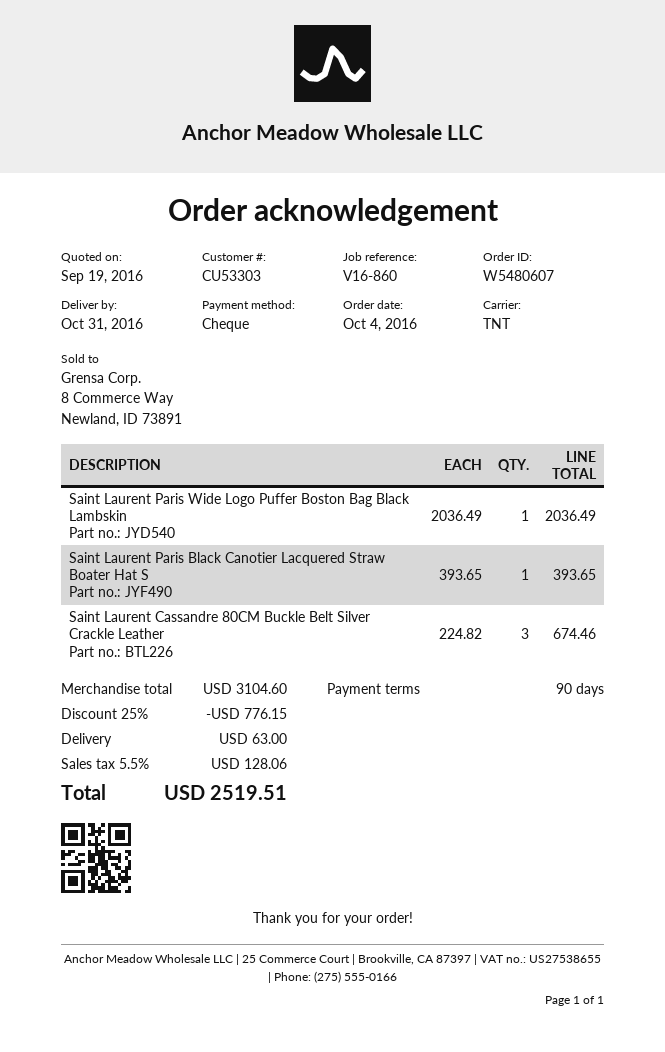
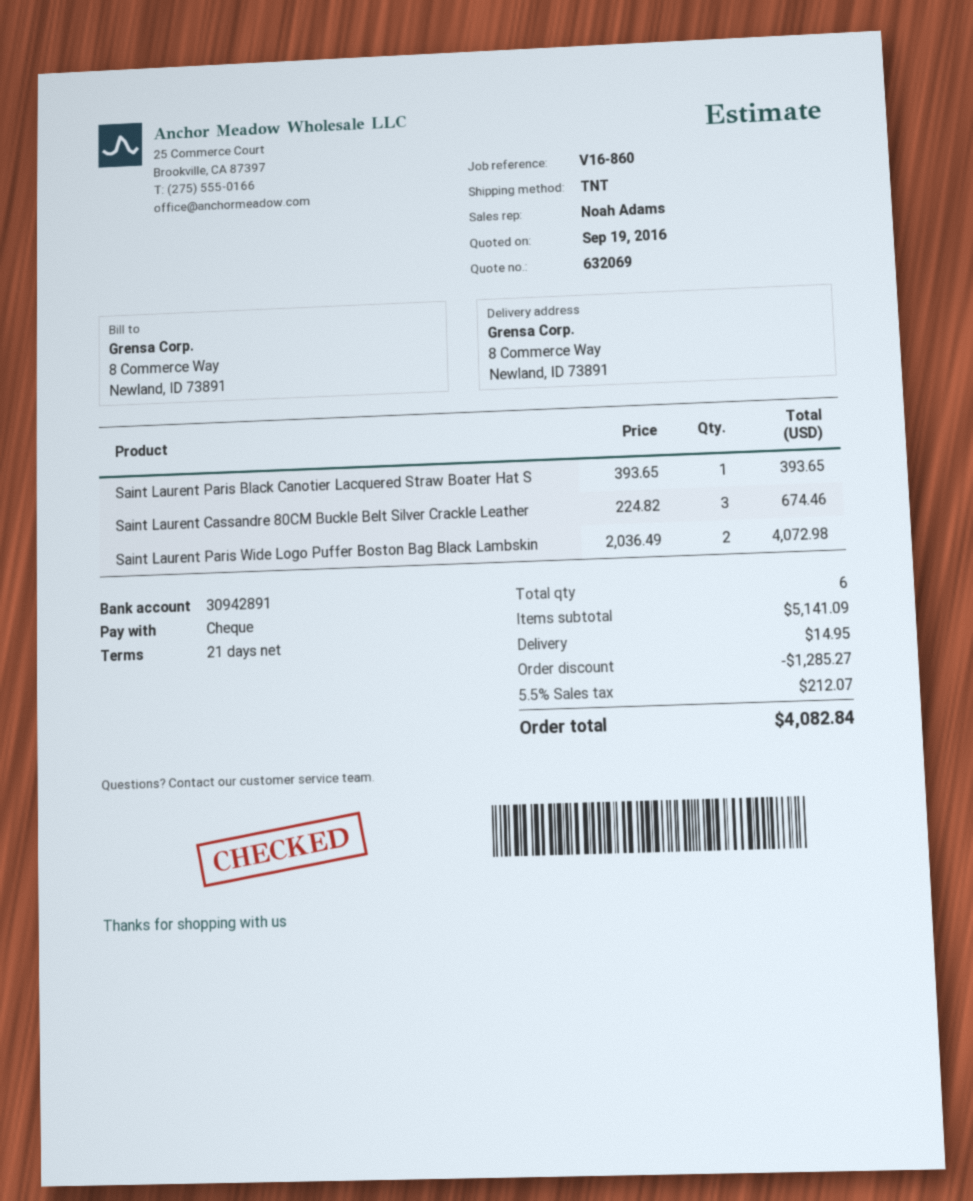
payment terms: 90 days -> 21 days
Saint Laurent Paris Wide Logo Puffer Boston Bag Black Lambskin: 1 x 2036.49 = 2036.49 -> 2 x 2036.49 = 4072.98
subtotal: 3104.60 -> 5141.09
discount: 776.15 -> 1285.27
shipping: 63.00 -> 14.95
tax: 5.5% = 128.06 -> 5.5% = 212.07
total: 2519.51 -> 4082.84

